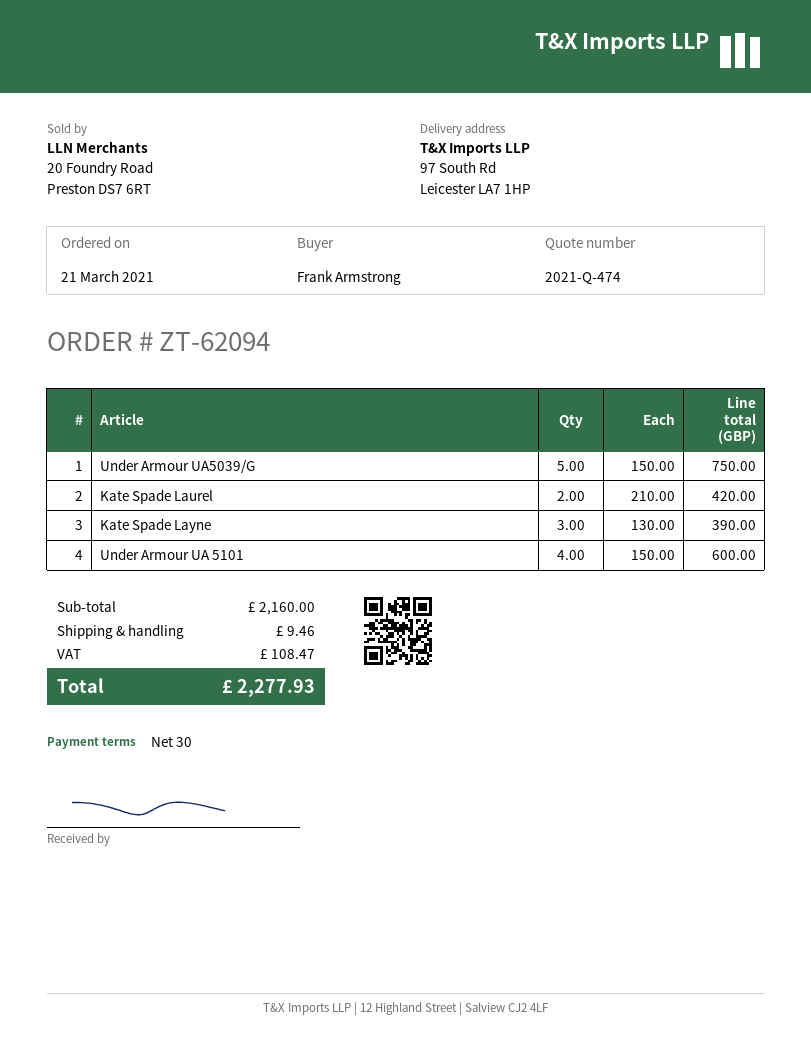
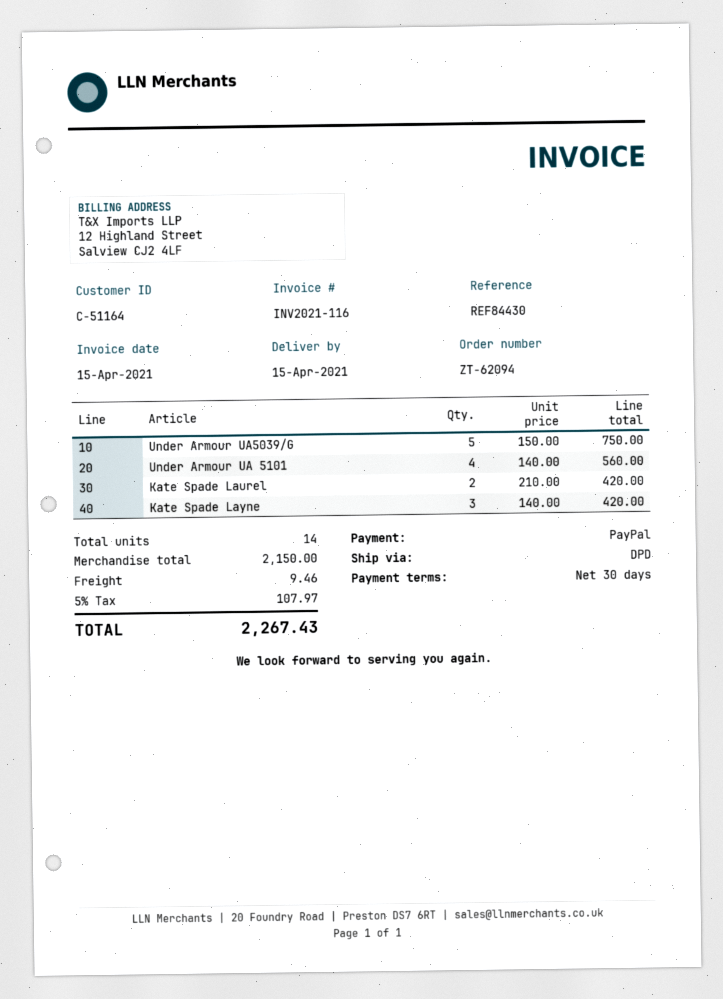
Kate Spade Layne: 3 x 130.00 = 390.00 -> 3 x 140.00 = 420.00
Under Armour UA 5101: 4 x 150.00 = 600.00 -> 4 x 140.00 = 560.00
subtotal: 2160.00 -> 2150.00
tax: 108.47 -> 107.97
total: 2277.93 -> 2267.43

